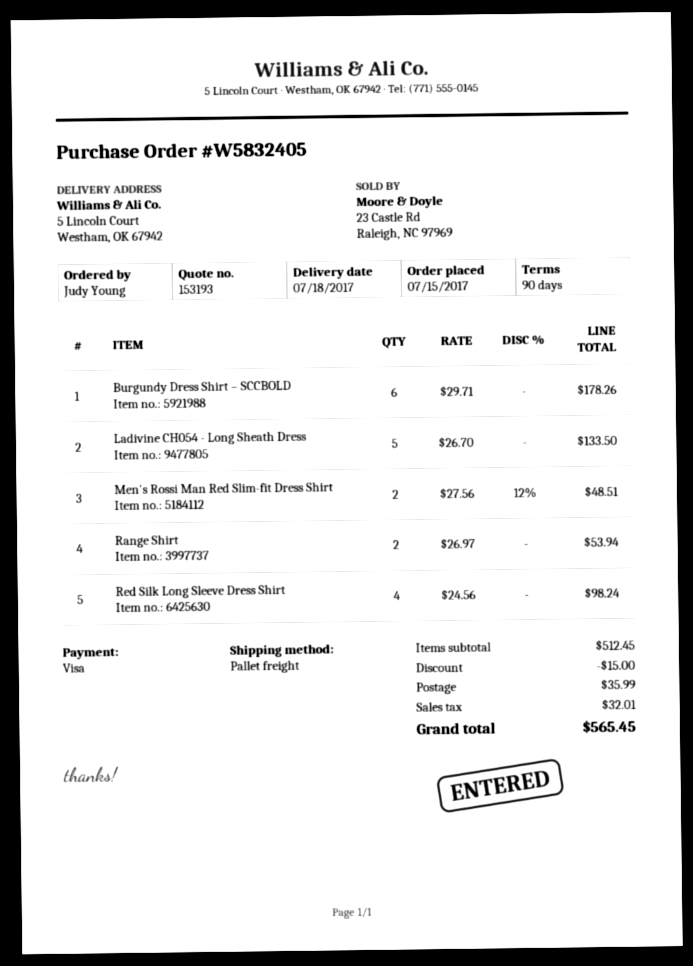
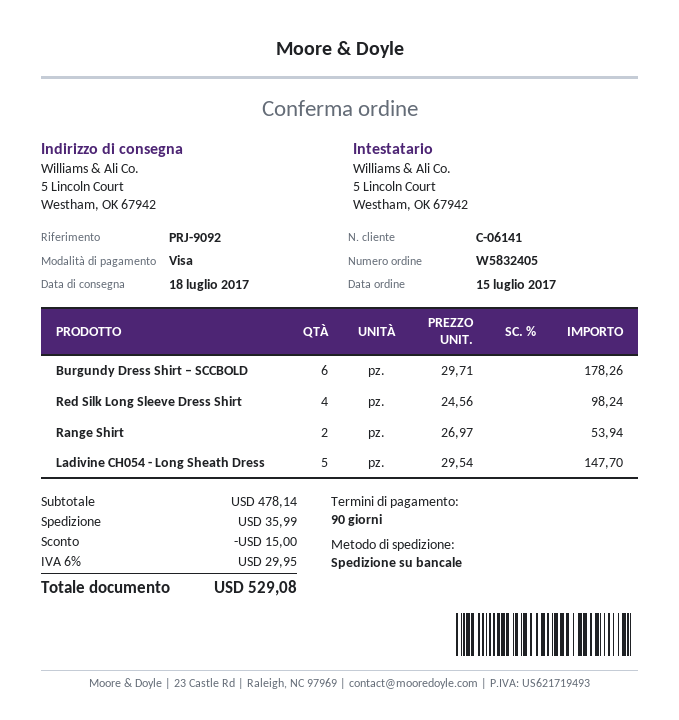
Ladivine CH054 - Long Sheath Dress: 5 x 26.70 = 133.50 -> 5 x 29.54 = 147.70
Men's Rossi Man Red Slim-fit Dress Shirt: 2 x 27.56 - 12% = 48.51 -> none
subtotal: 512.45 -> 478.14
tax: 32.01 -> 29.95
total: 565.45 -> 529.08

